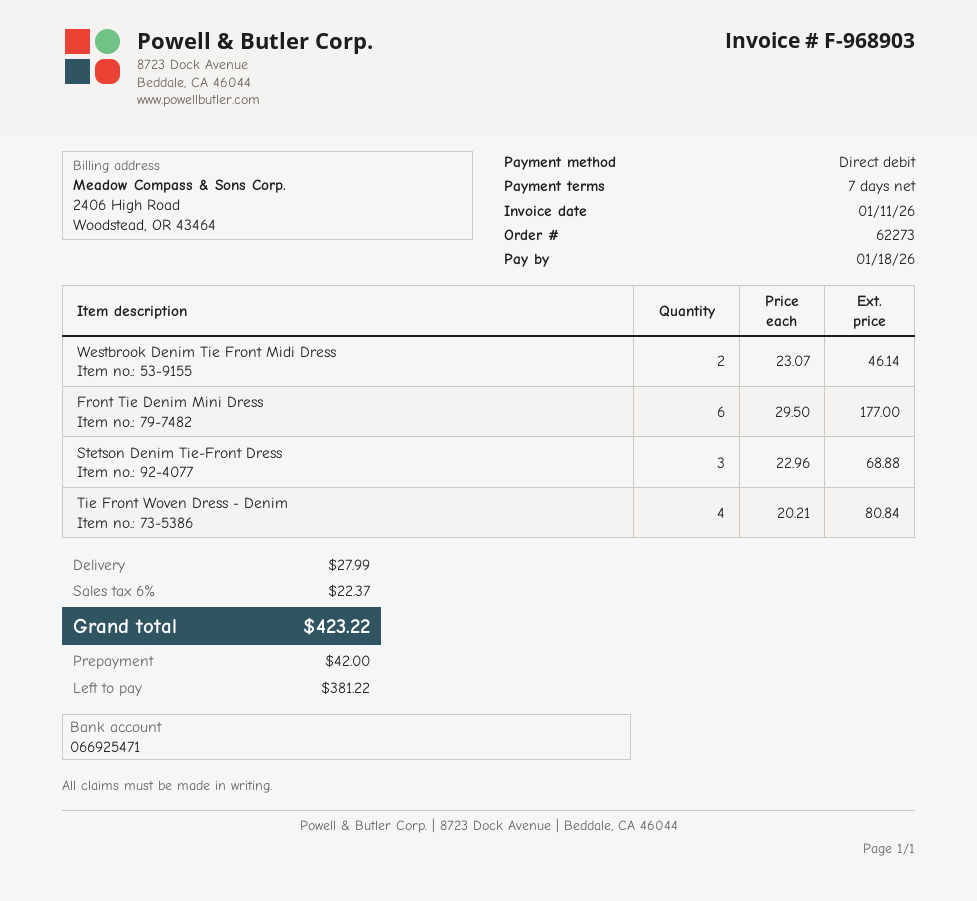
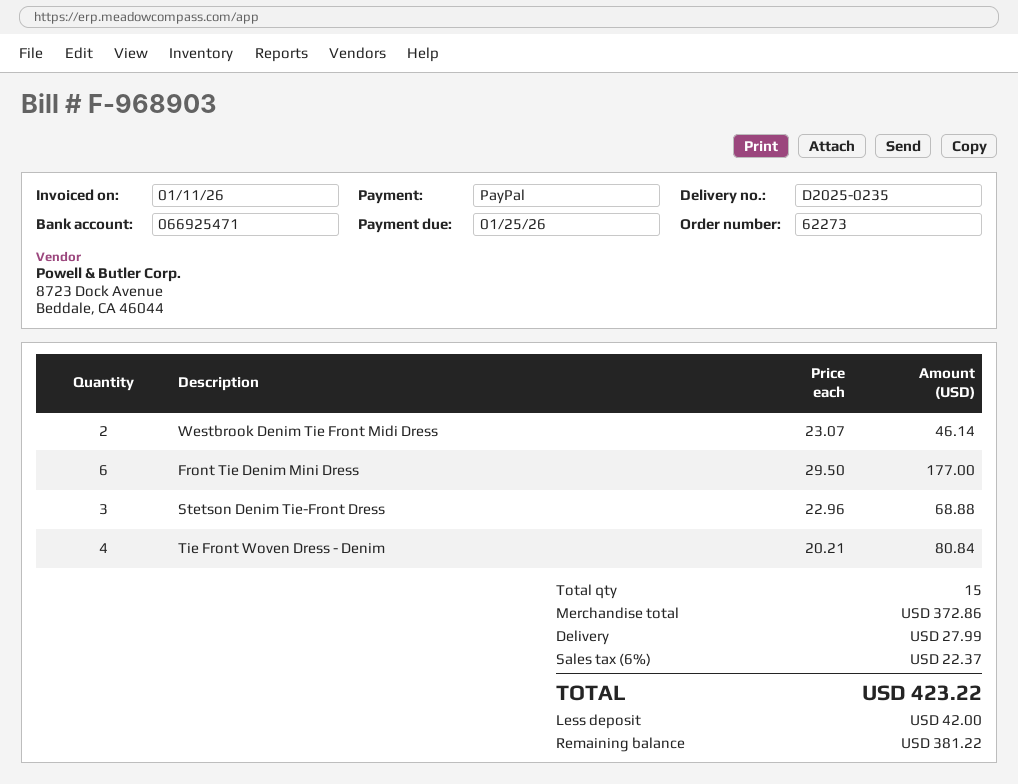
due date: 2026-01-18 -> 2026-01-25
payment method: direct debit -> PayPal

